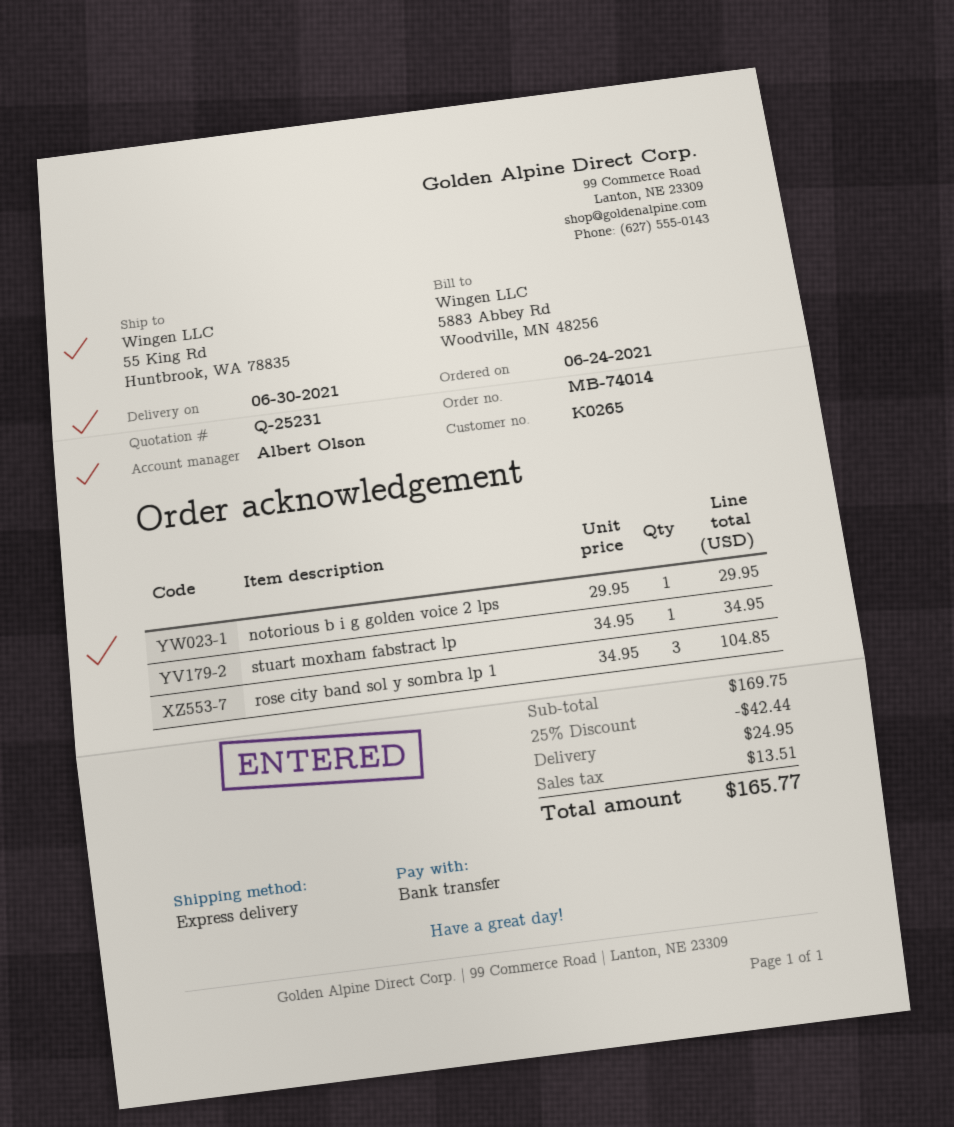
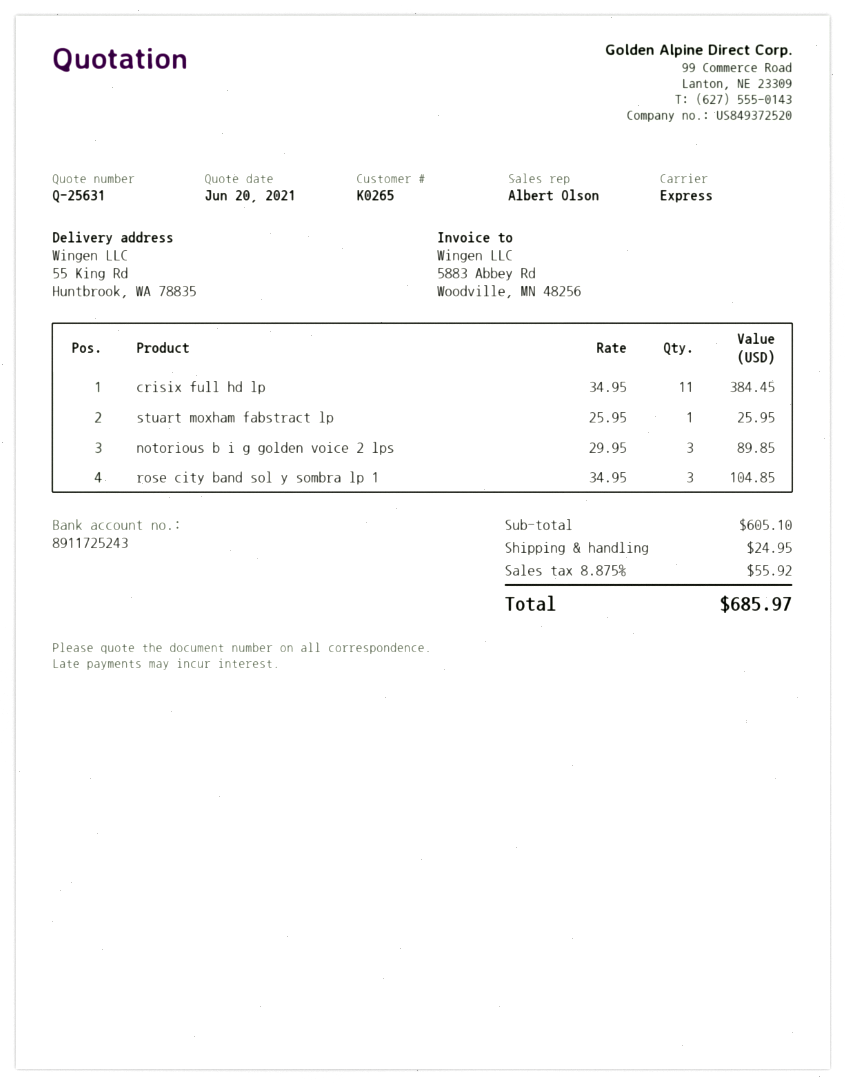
quote number: Q-25231 -> Q-25631
notorious b i g golden voice 2 lps: 1 x 29.95 = 29.95 -> 3 x 29.95 = 89.85
stuart moxham fabstract lp: 1 x 34.95 = 34.95 -> 1 x 25.95 = 25.95
crisix full hd lp: none -> 11 x 34.95 = 384.45
subtotal: 169.75 -> 605.10
discount: 25% = 42.44 -> none
tax: 13.51 -> 55.92
total: 165.77 -> 685.97

